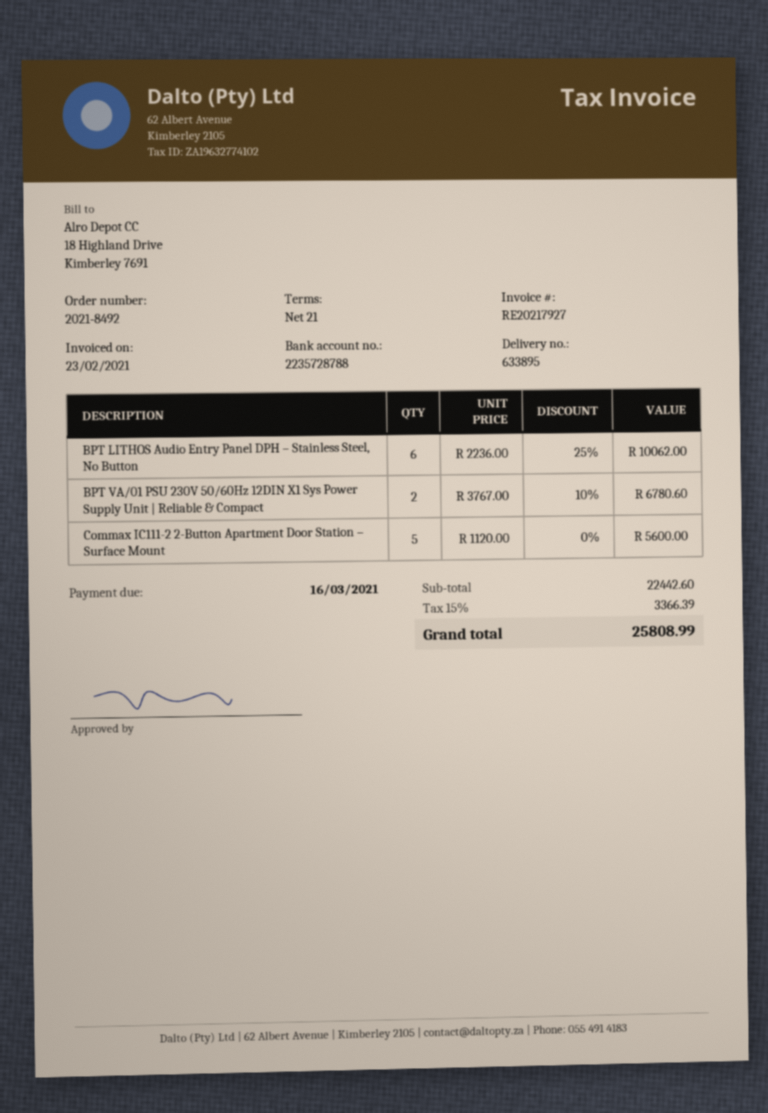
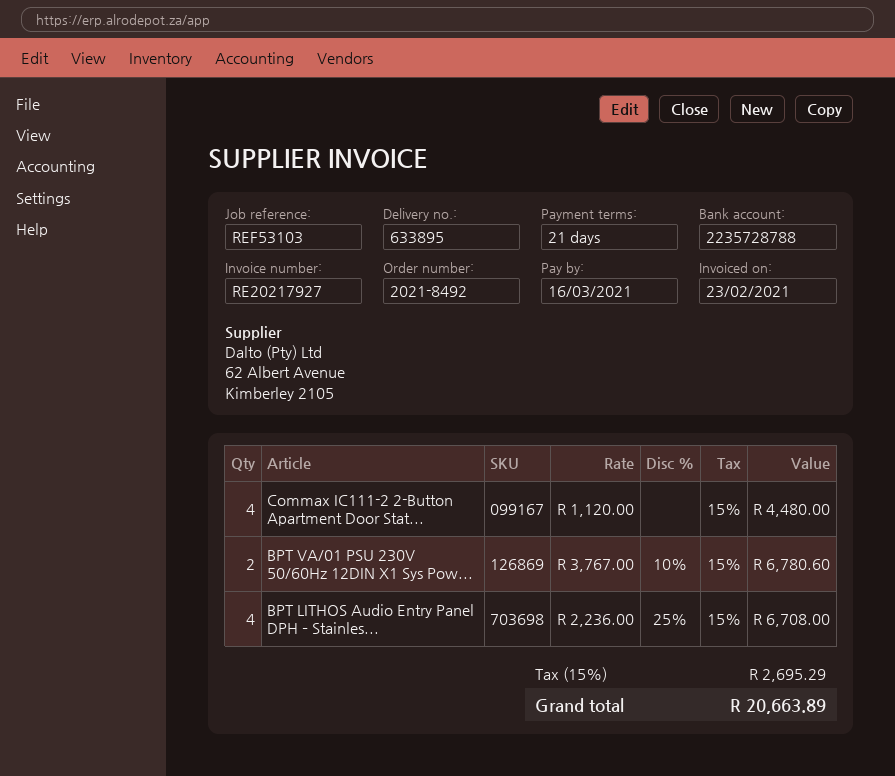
BPT LITHOS Audio Entry Panel DPH – Stainless Steel, No Button: 6 x 2236.00 - 25% = 10062.00 -> 4 x 2236.00 - 25% = 6708.00
Commax IC111-2 2-Button Apartment Door Station – Surface Mount: 5 x 1120.00 = 5600.00 -> 4 x 1120.00 = 4480.00
tax: 15% = 3366.39 -> 15% = 2695.29
total: 25808.99 -> 20663.89

